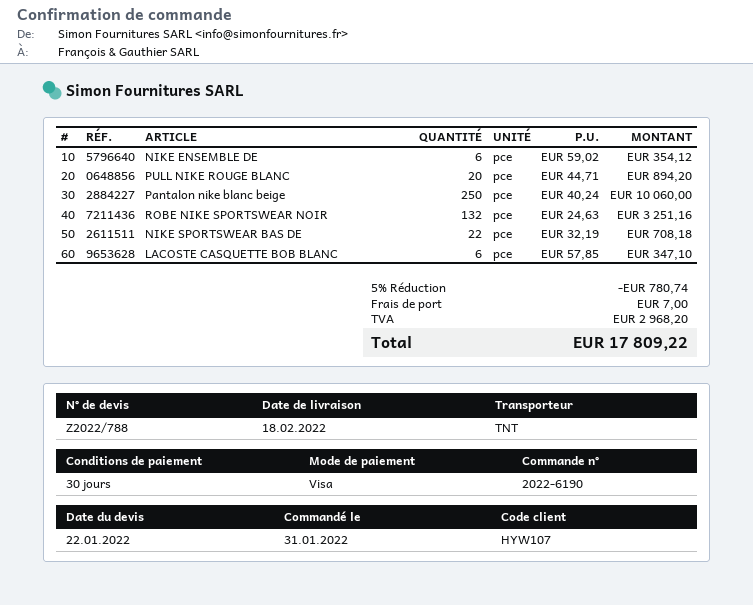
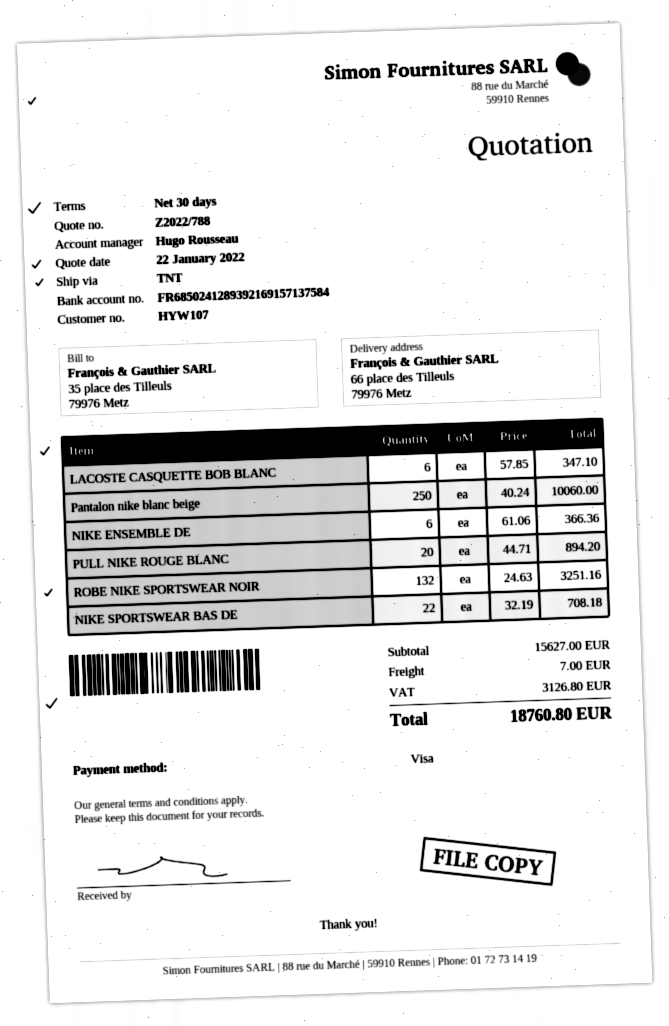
NIKE ENSEMBLE DE: 6 x 59.02 = 354.12 -> 6 x 61.06 = 366.36
discount: 5% = 780.74 -> none
tax: 2968.20 -> 3126.80
total: 17809.22 -> 18760.80

